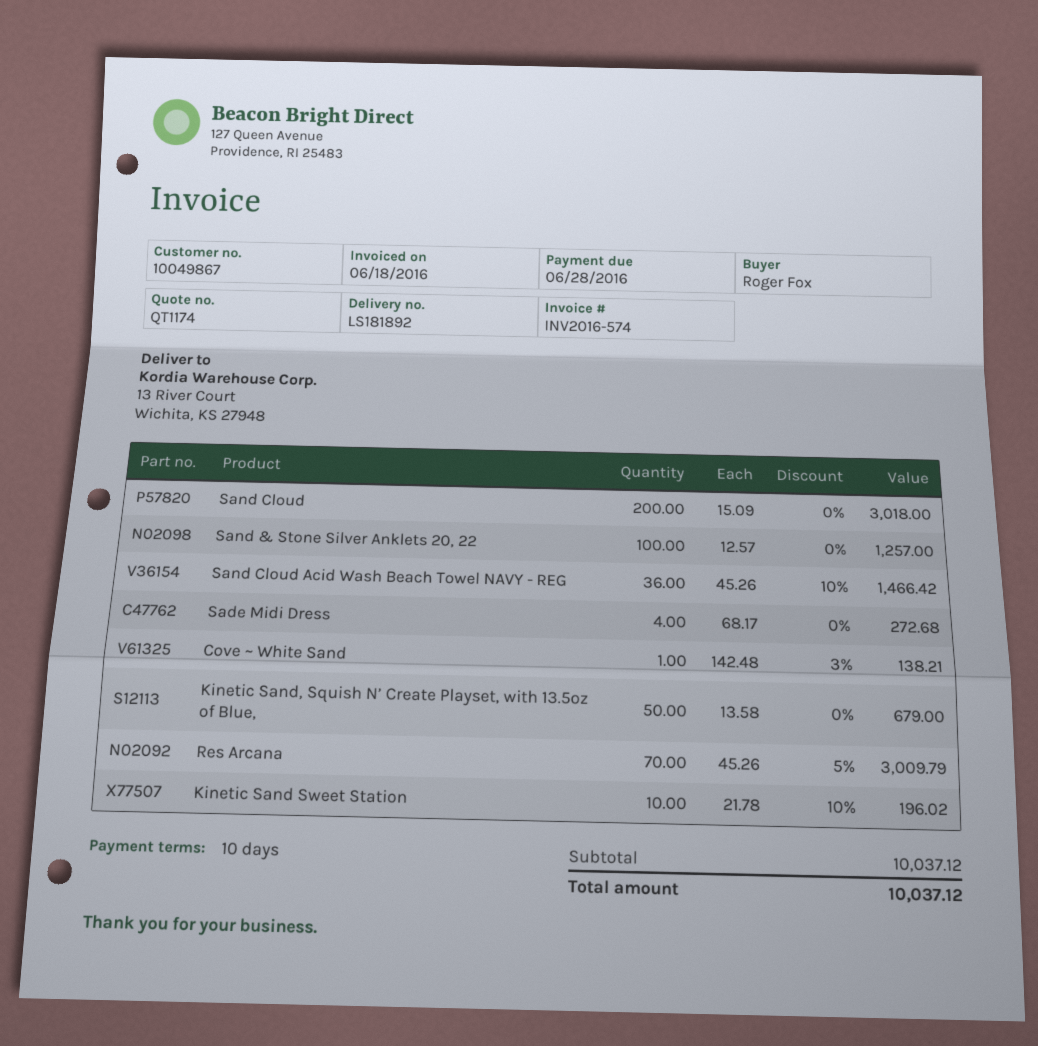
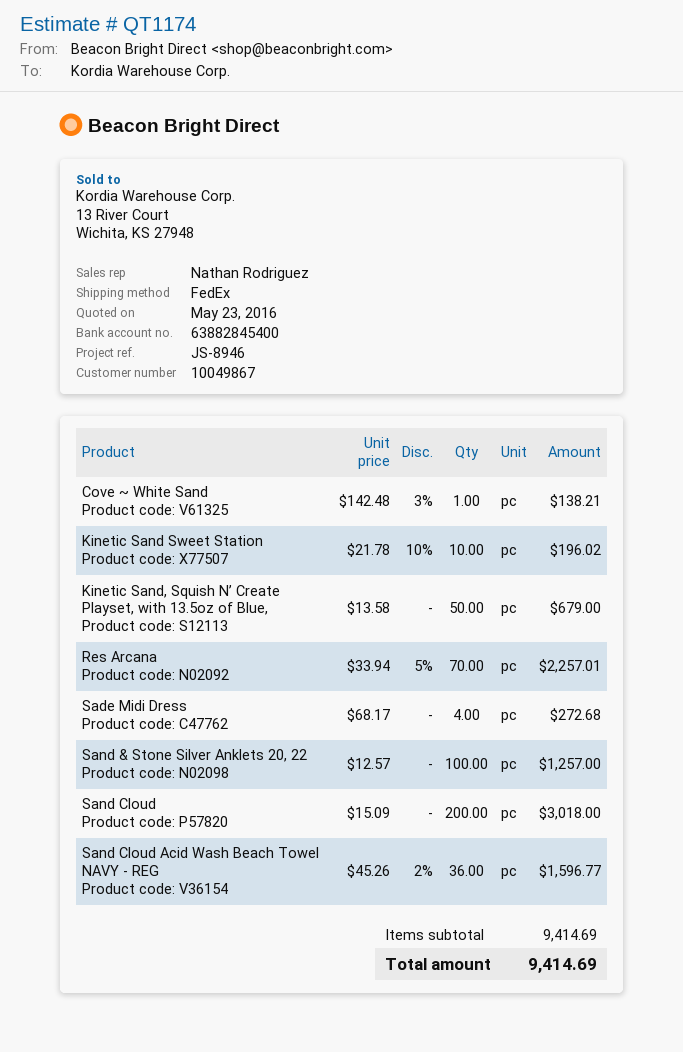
Sand Cloud Acid Wash Beach Towel NAVY - REG: 36 x 45.26 - 10% = 1466.42 -> 36 x 45.26 - 2% = 1596.77
Res Arcana: 70 x 45.26 - 5% = 3009.79 -> 70 x 33.94 - 5% = 2257.01
subtotal: 10037.12 -> 9414.69
total: 10037.12 -> 9414.69

